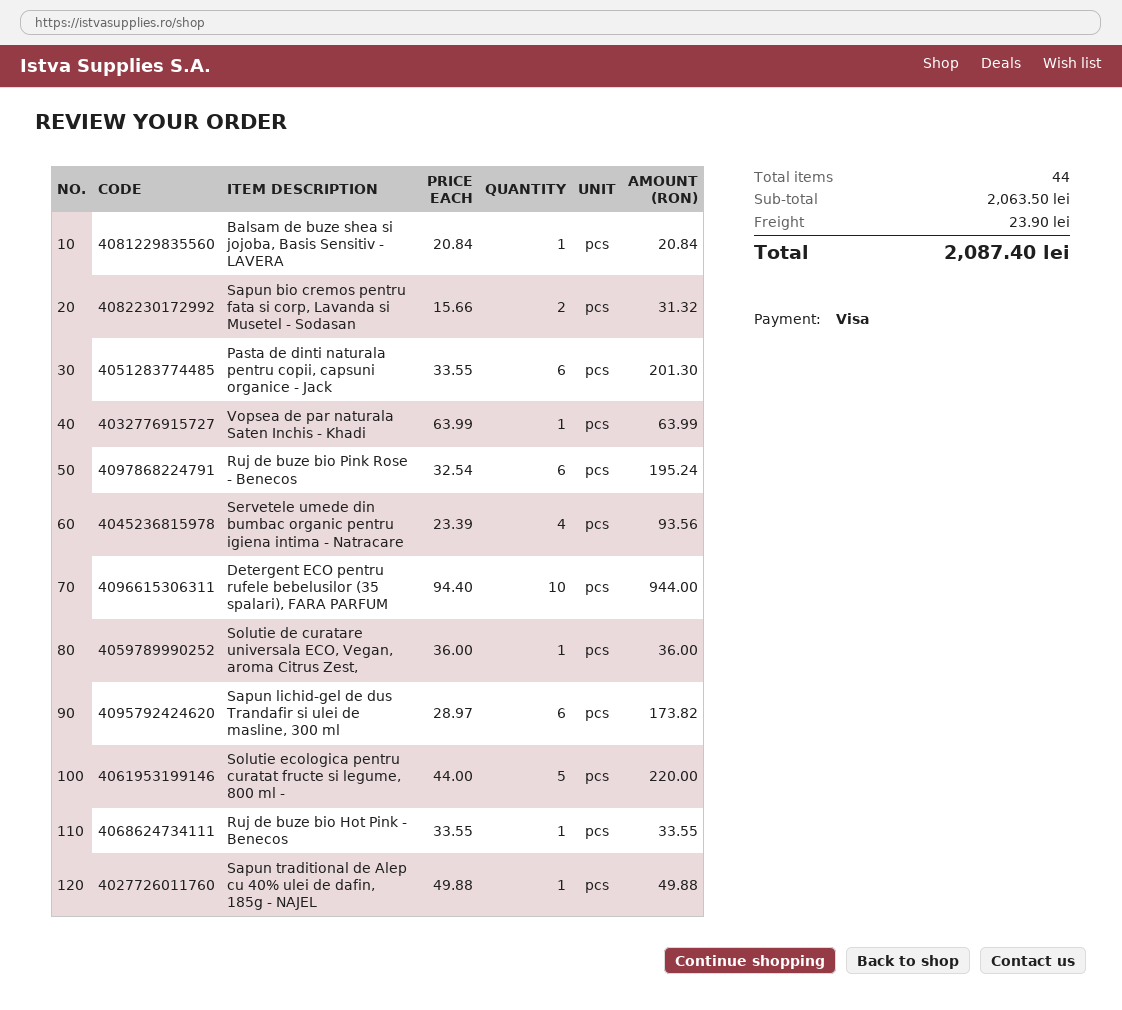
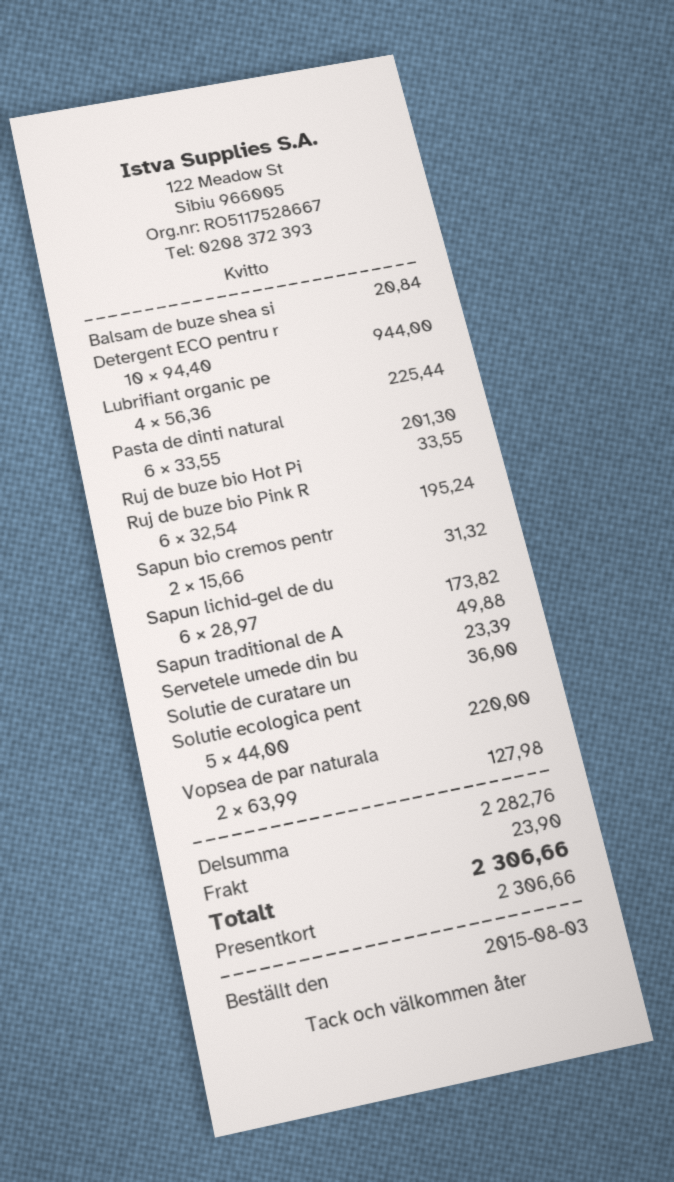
payment method: Visa -> gift card
Vopsea de par naturala Saten Inchis - Khadi: 1 x 63.99 = 63.99 -> 2 x 63.99 = 127.98
Servetele umede din bumbac organic pentru igiena intima - Natracare: 4 x 23.39 = 93.56 -> 1 x 23.39 = 23.39
Lubrifiant organic pe: none -> 4 x 56.36 = 225.44
subtotal: 2063.50 -> 2282.76
total: 2087.40 -> 2306.66

